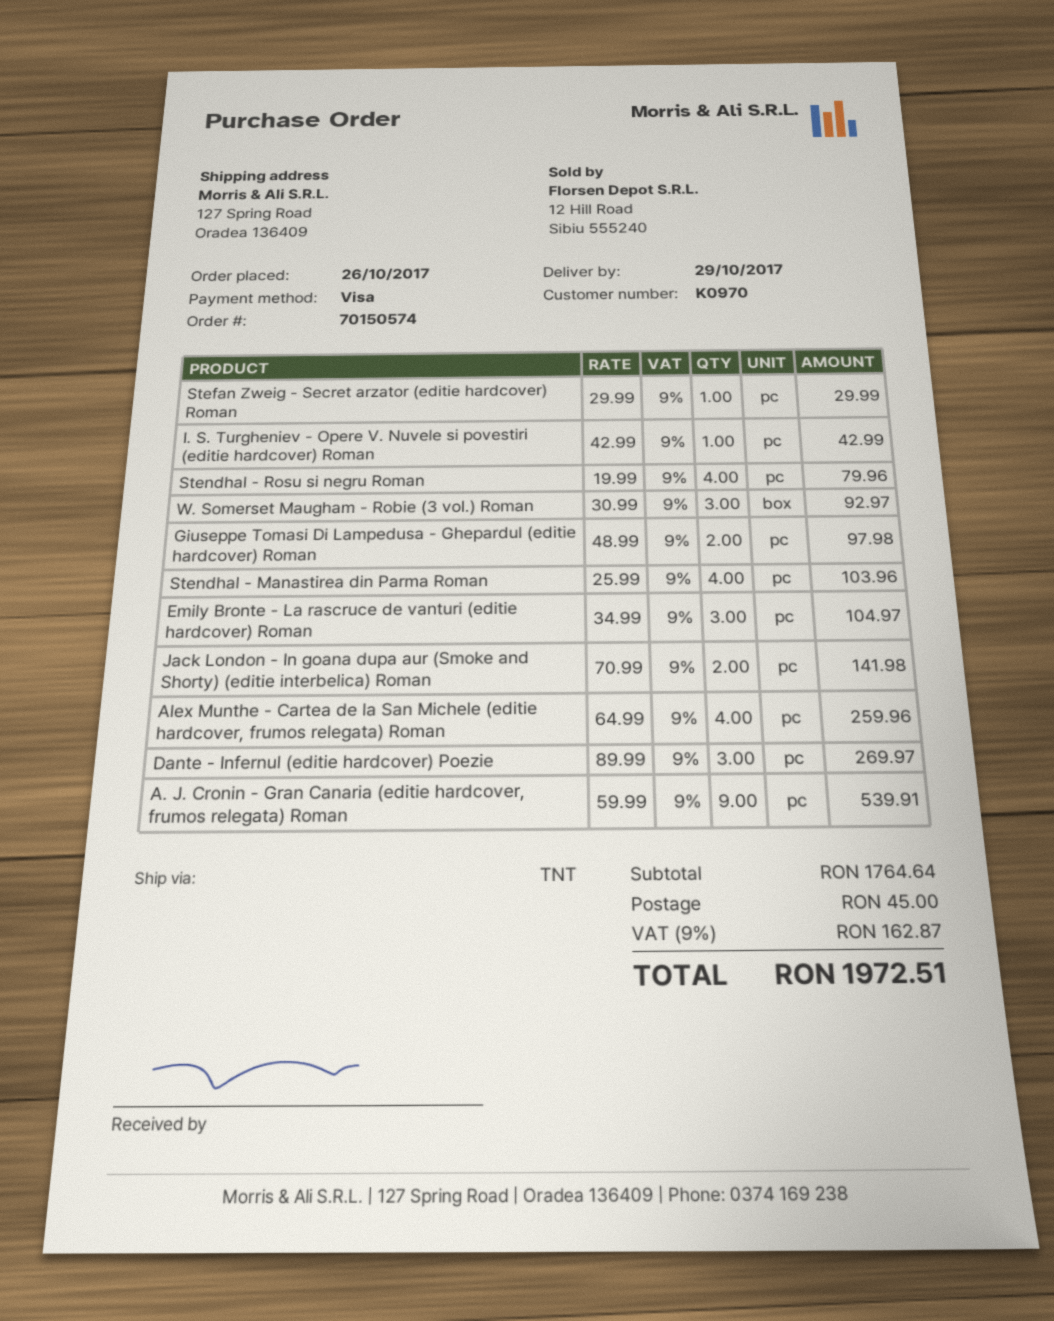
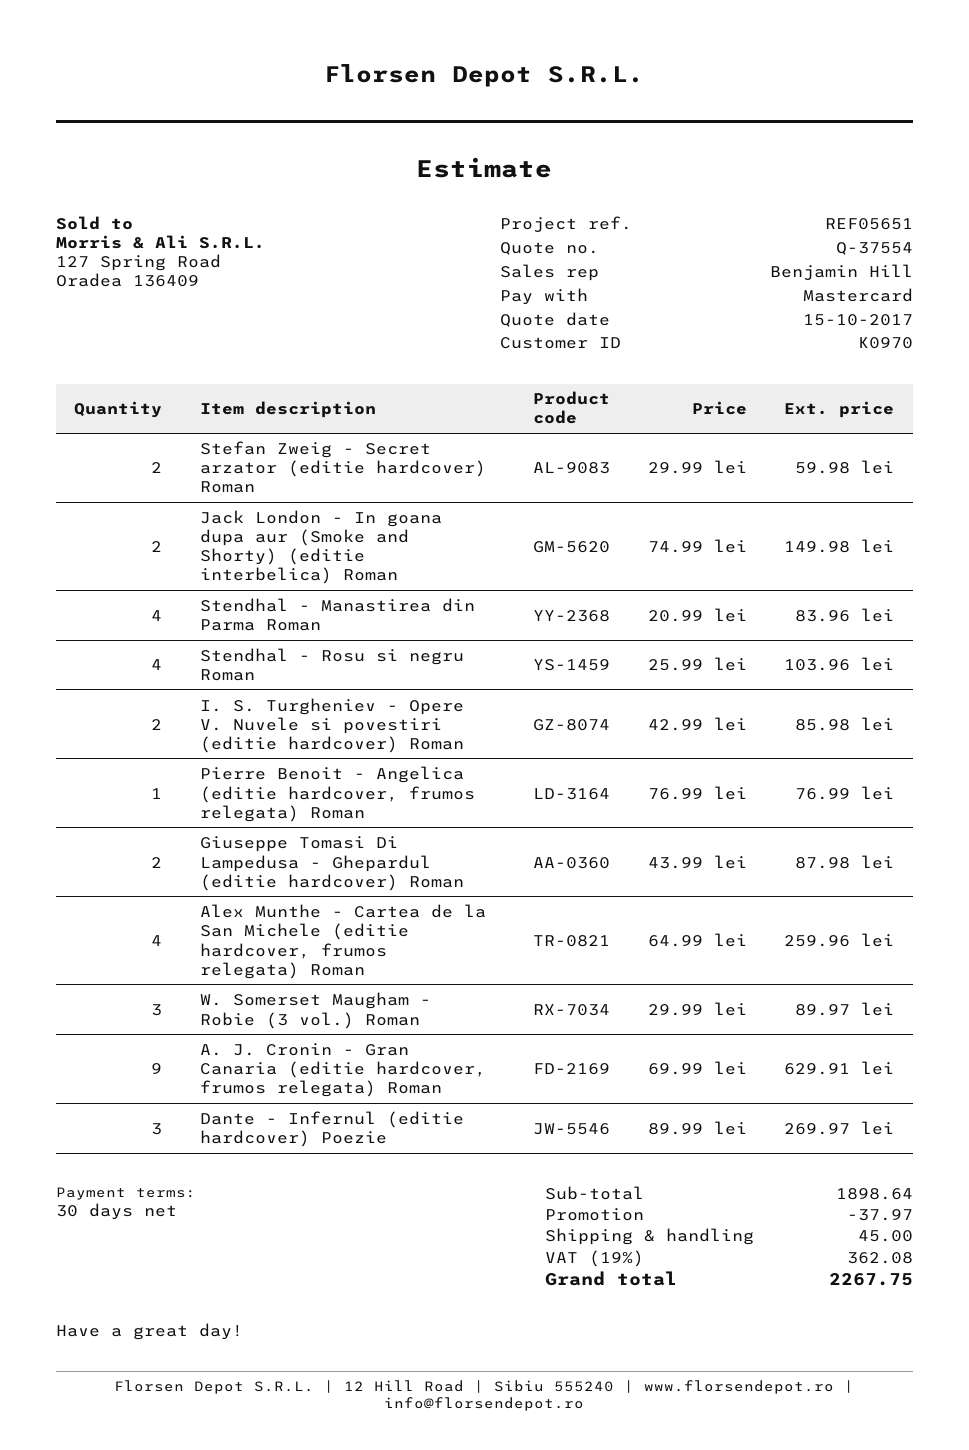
payment method: Visa -> Mastercard
Stefan Zweig - Secret arzator (editie hardcover) Roman: 1 x 29.99 = 29.99 -> 2 x 29.99 = 59.98
I. S. Turgheniev - Opere V. Nuvele si povestiri (editie hardcover) Roman: 1 x 42.99 = 42.99 -> 2 x 42.99 = 85.98
Stendhal - Rosu si negru Roman: 4 x 19.99 = 79.96 -> 4 x 25.99 = 103.96
W. Somerset Maugham - Robie (3 vol.) Roman: 3 x 30.99 = 92.97 -> 3 x 29.99 = 89.97
Giuseppe Tomasi Di Lampedusa - Ghepardul (editie hardcover) Roman: 2 x 48.99 = 97.98 -> 2 x 43.99 = 87.98
Stendhal - Manastirea din Parma Roman: 4 x 25.99 = 103.96 -> 4 x 20.99 = 83.96
Emily Bronte - La rascruce de vanturi (editie hardcover) Roman: 3 x 34.99 = 104.97 -> none
Jack London - In goana dupa aur (Smoke and Shorty) (editie interbelica) Roman: 2 x 70.99 = 141.98 -> 2 x 74.99 = 149.98
A. J. Cronin - Gran Canaria (editie hardcover, frumos relegata) Roman: 9 x 59.99 = 539.91 -> 9 x 69.99 = 629.91
Pierre Benoit - Angelica (editie hardcover, frumos relegata) Roman: none -> 1 x 76.99 = 76.99
subtotal: 1764.64 -> 1898.64
discount: none -> 37.97
tax: 9% = 162.87 -> 19% = 362.08
total: 1972.51 -> 2267.75

